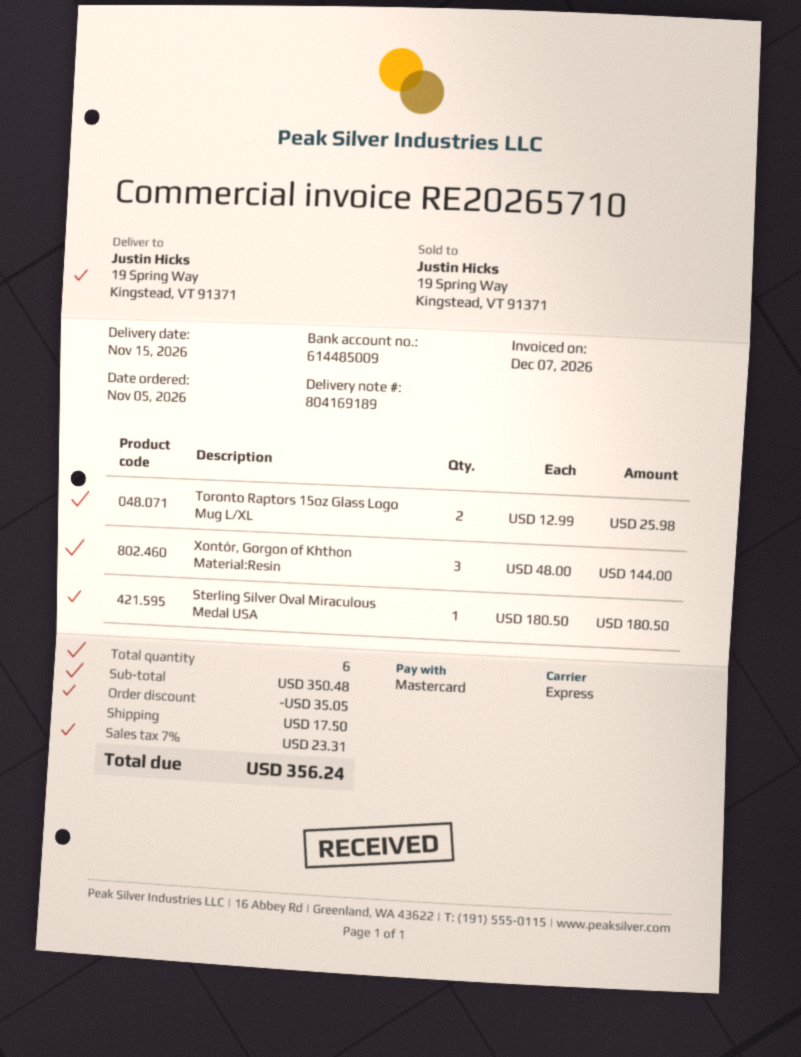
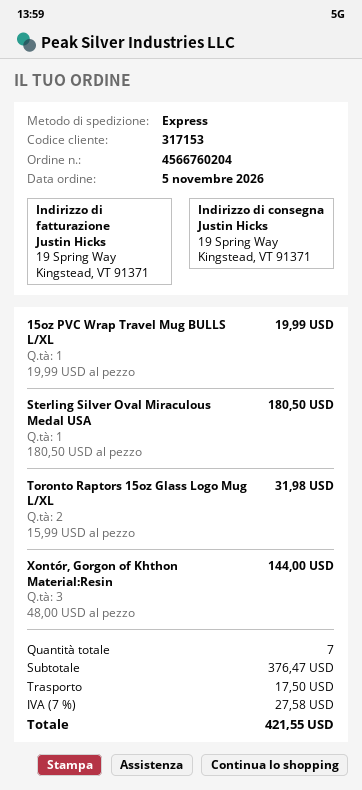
Toronto Raptors 15oz Glass Logo Mug L/XL: 2 x 12.99 = 25.98 -> 2 x 15.99 = 31.98
15oz PVC Wrap Travel Mug BULLS L/XL: none -> 1 x 19.99 = 19.99
total quantity: 6 -> 7
subtotal: 350.48 -> 376.47
discount: 35.05 -> none
tax: 7% = 23.31 -> 7% = 27.58
total: 356.24 -> 421.55

